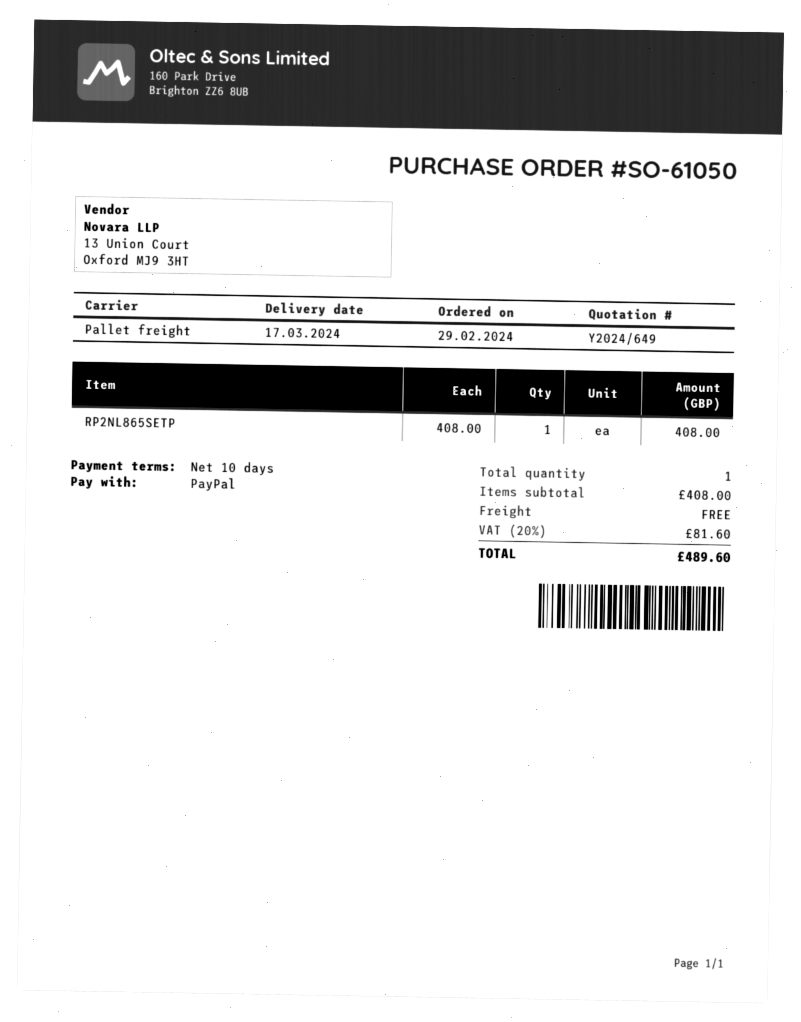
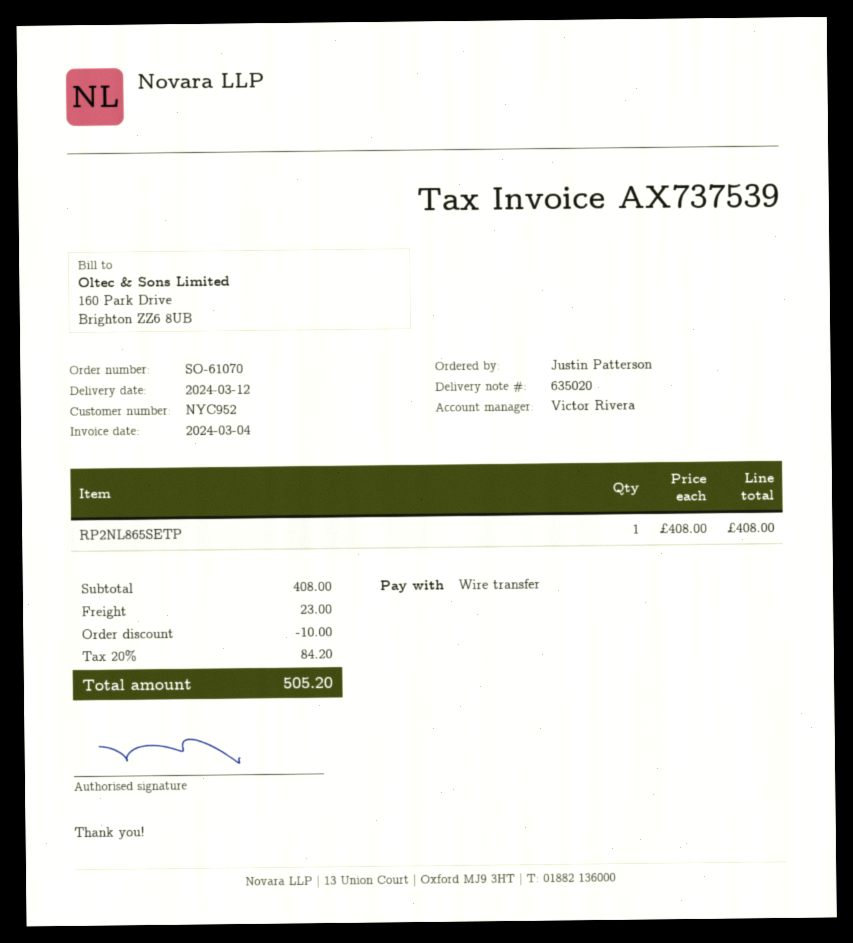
order number: SO-61050 -> SO-61070
delivery date: 2024-03-17 -> 2024-03-12
payment method: PayPal -> bank transfer
discount: none -> 10.00
shipping: 0.00 -> 23.00
tax: 20% = 81.60 -> 20% = 84.20
total: 489.60 -> 505.20

